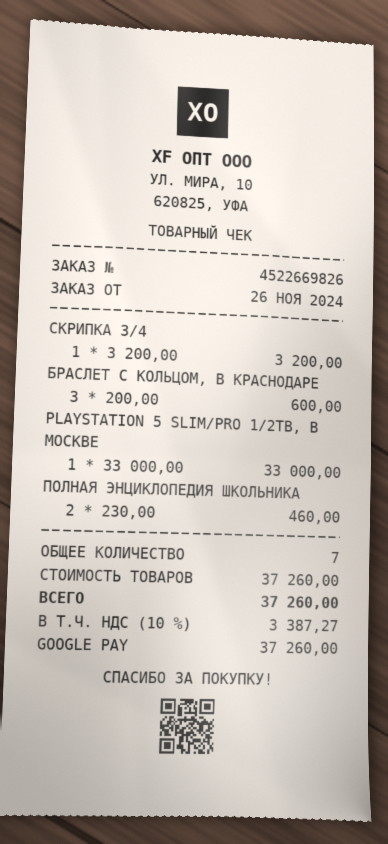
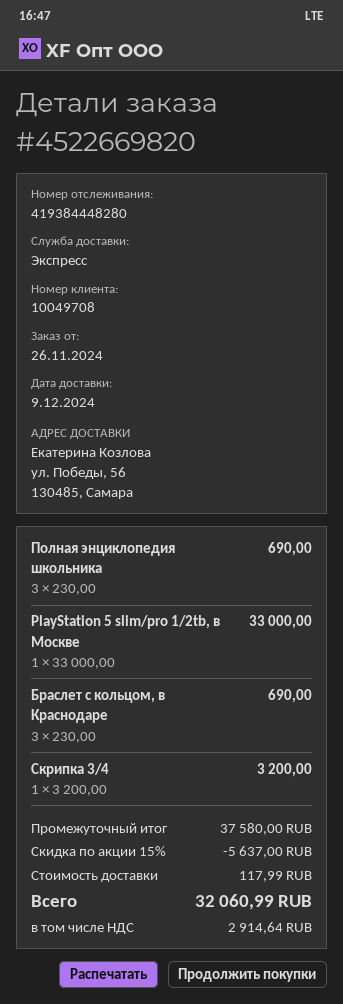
order number: 4522669826 -> 4522669820
БРАСЛЕТ С КОЛЬЦОМ, В КРАСНОДАРЕ: 3 x 200.00 = 600.00 -> 3 x 230.00 = 690.00
ПОЛНАЯ ЭНЦИКЛОПЕДИЯ ШКОЛЬНИКА: 2 x 230.00 = 460.00 -> 3 x 230.00 = 690.00
subtotal: 37260.00 -> 37580.00
discount: none -> 15% = 5637.00
shipping: none -> 117.99
tax: 3387.27 -> 2914.64
total: 37260.00 -> 32060.99

